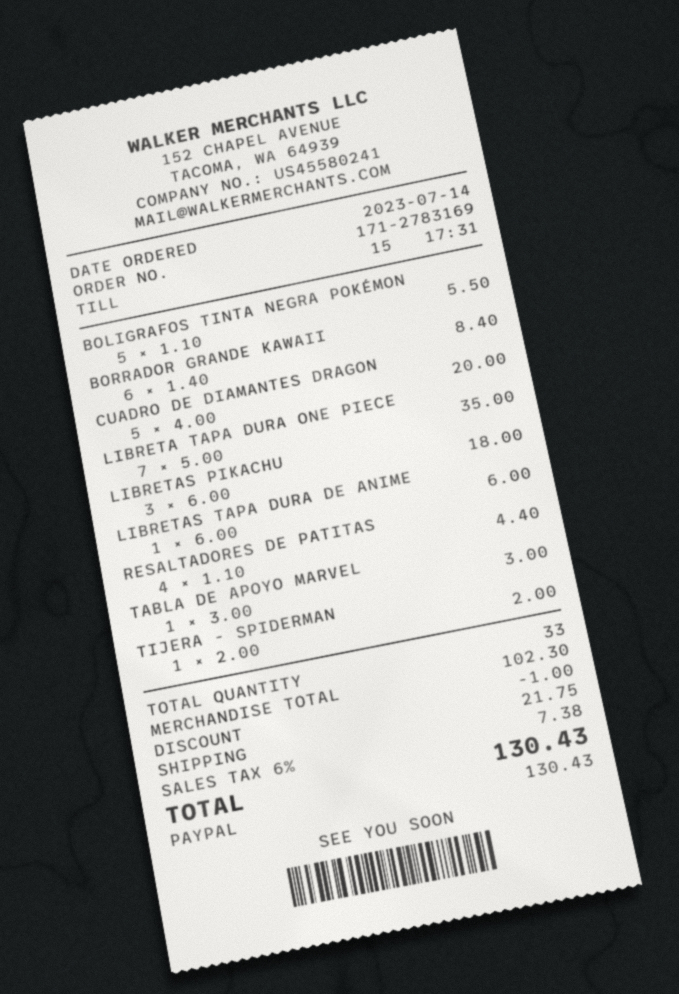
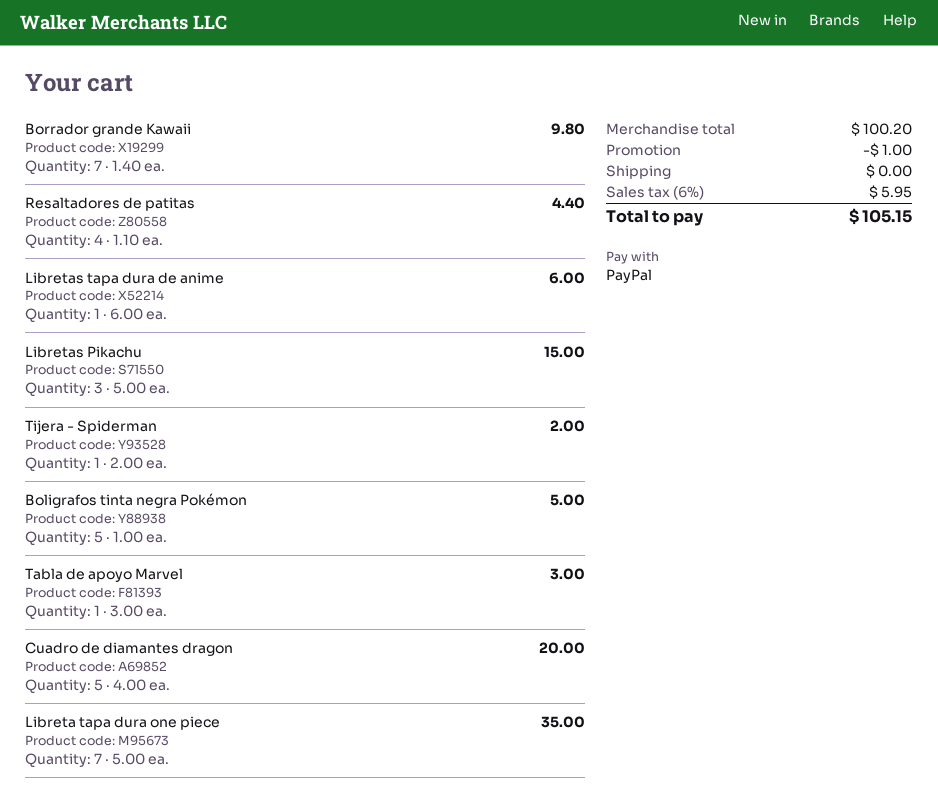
BOLIGRAFOS TINTA NEGRA POKÉMON: 5 x 1.10 = 5.50 -> 5 x 1.00 = 5.00
BORRADOR GRANDE KAWAII: 6 x 1.40 = 8.40 -> 7 x 1.40 = 9.80
LIBRETAS PIKACHU: 3 x 6.00 = 18.00 -> 3 x 5.00 = 15.00
subtotal: 102.30 -> 100.20
shipping: 21.75 -> 0.00
tax: 6% = 7.38 -> 6% = 5.95
total: 130.43 -> 105.15

